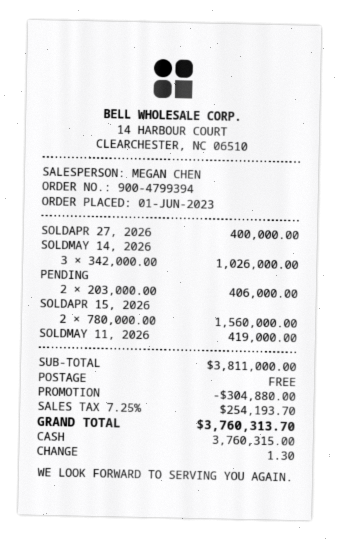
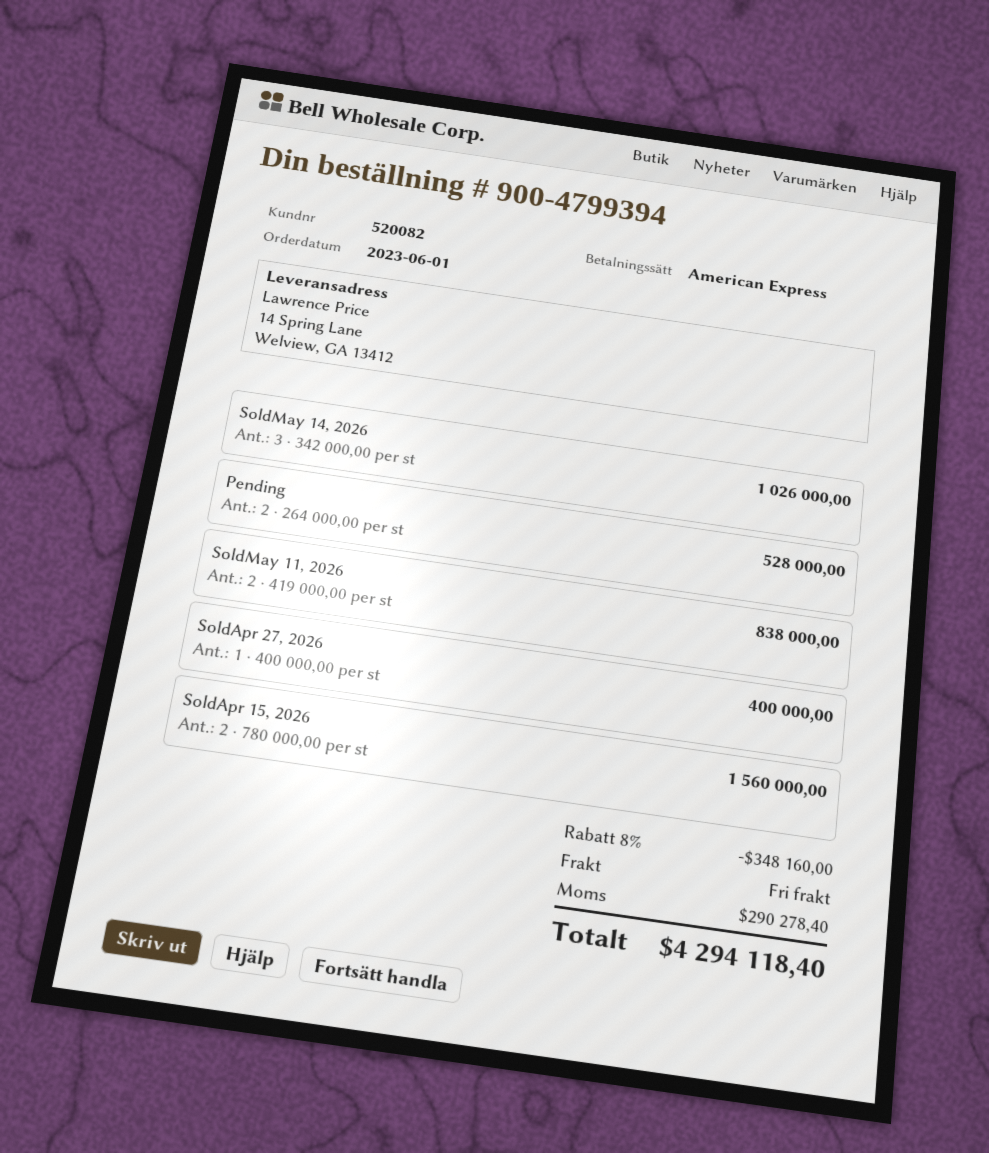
payment method: cash -> American Express
PENDING: 2 x 203000.00 = 406000.00 -> 2 x 264000.00 = 528000.00
SOLDMAY 11, 2026: 1 x 419000.00 = 419000.00 -> 2 x 419000.00 = 838000.00
discount: 304880.00 -> 348160.00
tax: 254193.70 -> 290278.40
total: 3760313.70 -> 4294118.40

